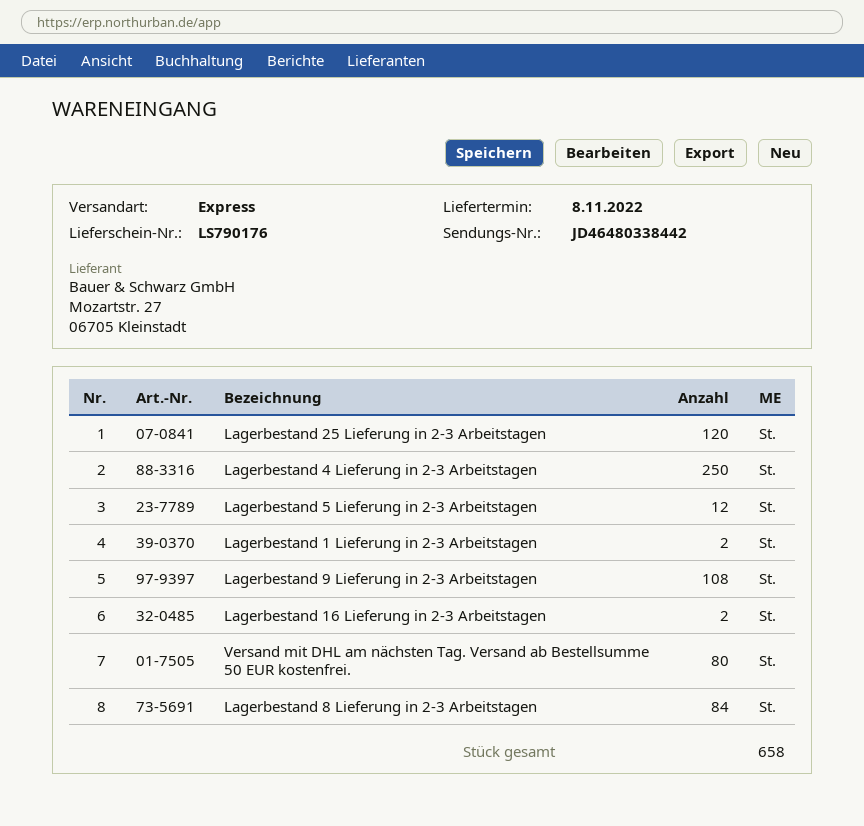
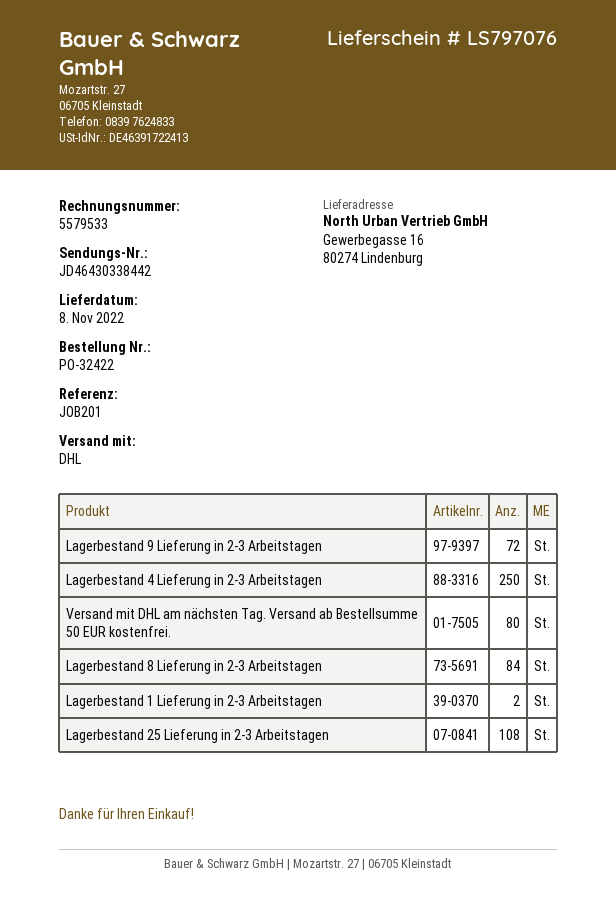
delivery note number: LS790176 -> LS797076
shipping method: express -> DHL
tracking number: JD46480338442 -> JD46430338442
Lagerbestand 25 Lieferung in 2-3 Arbeitstagen: 120 -> 108
Lagerbestand 5 Lieferung in 2-3 Arbeitstagen: 12 -> none
Lagerbestand 9 Lieferung in 2-3 Arbeitstagen: 108 -> 72
Lagerbestand 16 Lieferung in 2-3 Arbeitstagen: 2 -> none

